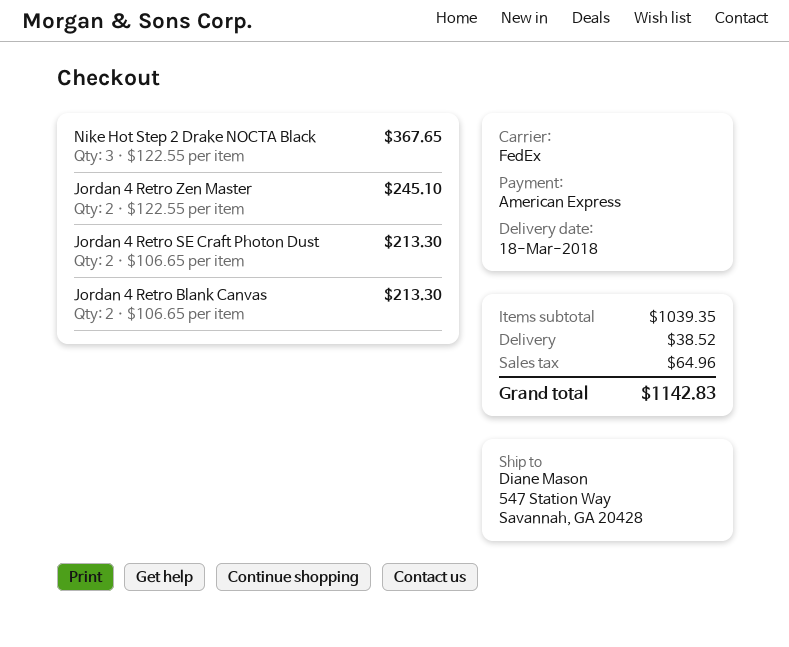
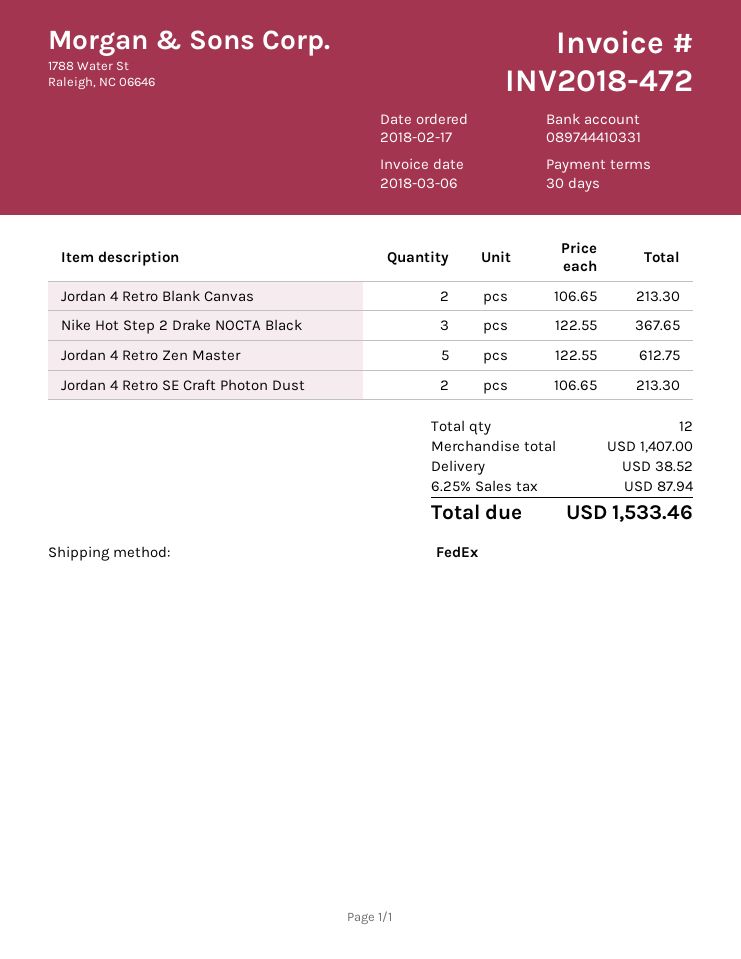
Jordan 4 Retro Zen Master: 2 x 122.55 = 245.10 -> 5 x 122.55 = 612.75
subtotal: 1039.35 -> 1407.00
tax: 64.96 -> 87.94
total: 1142.83 -> 1533.46

